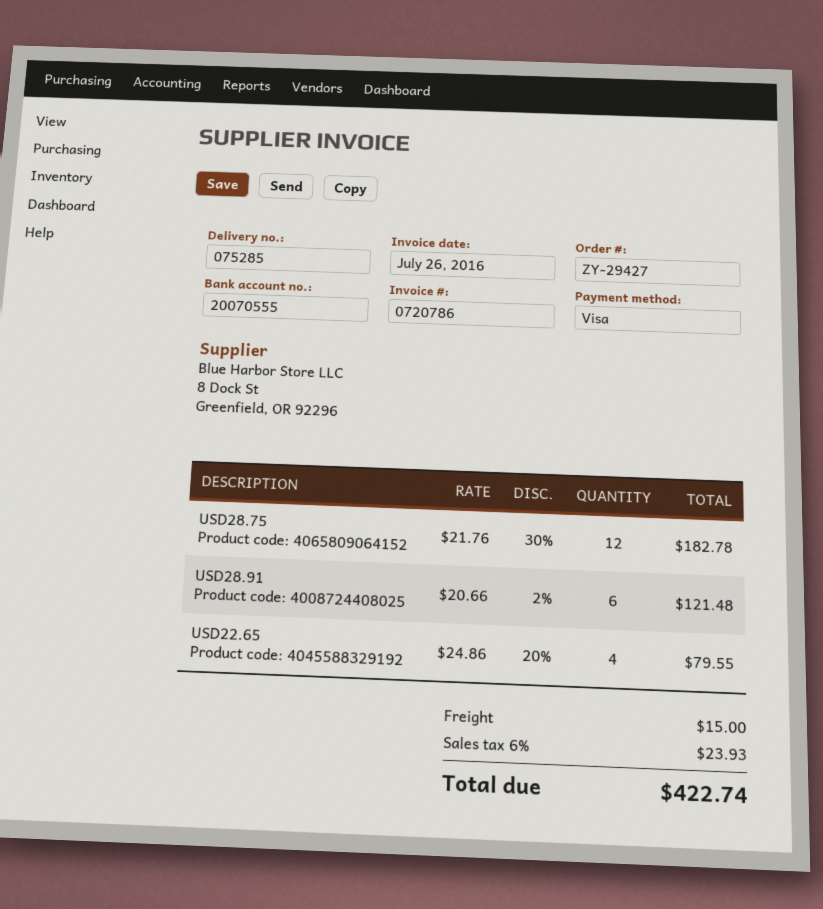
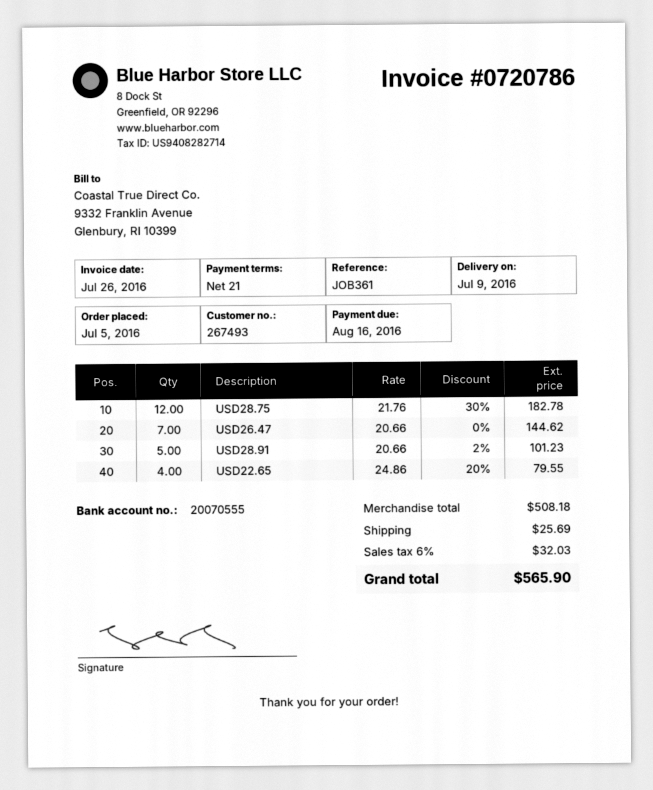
USD28.91: 6 x 20.66 - 2% = 121.48 -> 5 x 20.66 - 2% = 101.23
USD26.47: none -> 7 x 20.66 = 144.62
shipping: 15.00 -> 25.69
tax: 6% = 23.93 -> 6% = 32.03
total: 422.74 -> 565.90

